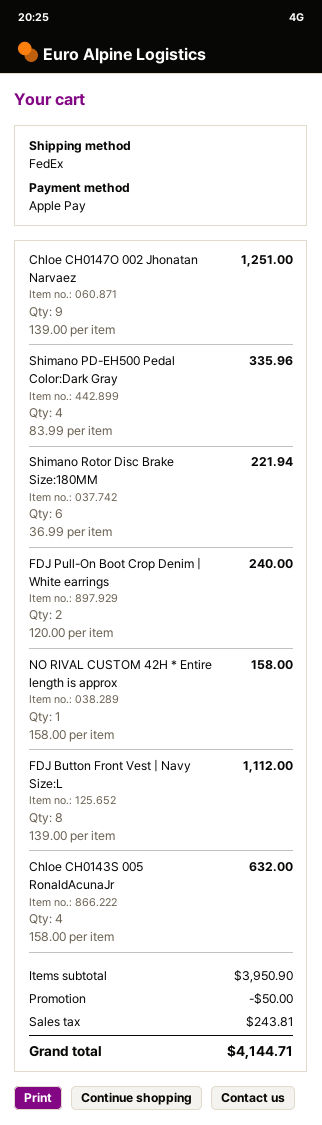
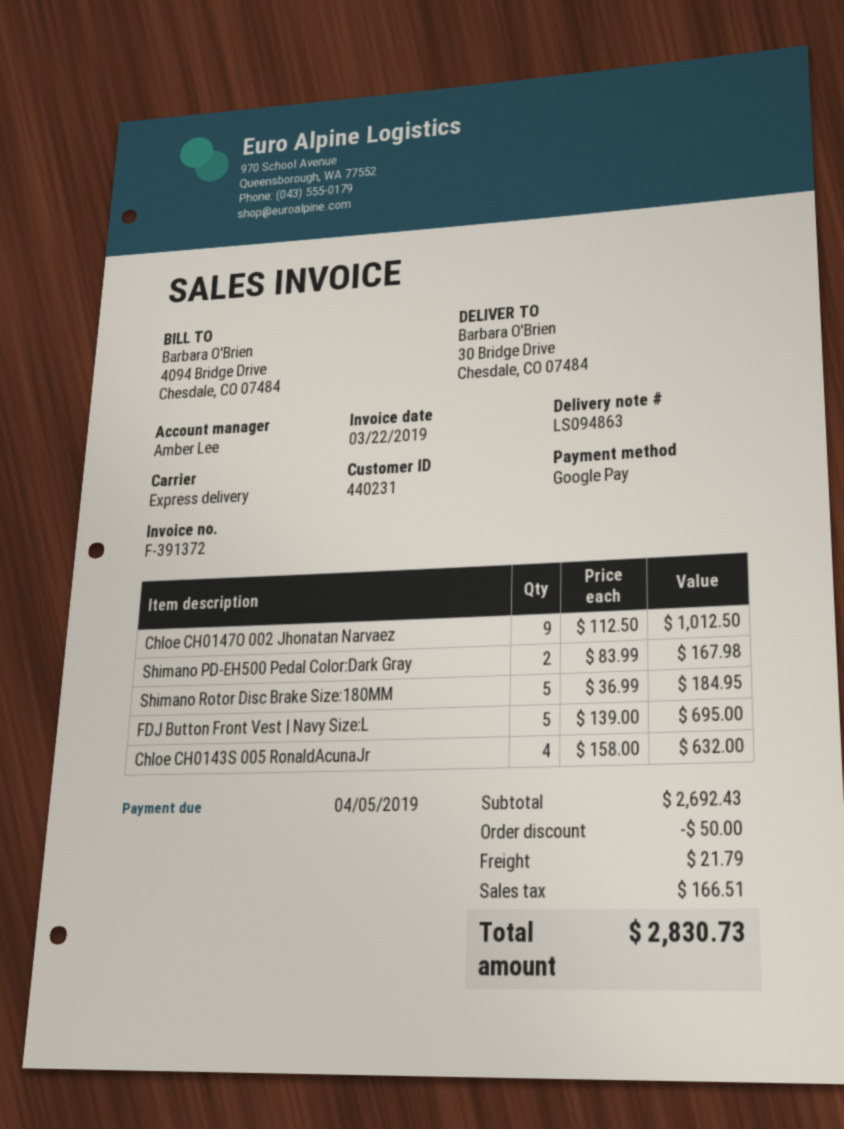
payment method: Apple Pay -> Google Pay
shipping method: FedEx -> express
Chloe CH0147O 002 Jhonatan Narvaez: 9 x 139.00 = 1251.00 -> 9 x 112.50 = 1012.50
Shimano PD-EH500 Pedal Color:Dark Gray: 4 x 83.99 = 335.96 -> 2 x 83.99 = 167.98
Shimano Rotor Disc Brake Size:180MM: 6 x 36.99 = 221.94 -> 5 x 36.99 = 184.95
FDJ Pull-On Boot Crop Denim | White earrings: 2 x 120.00 = 240.00 -> none
NO RIVAL CUSTOM 42H * Entire length is approx: 1 x 158.00 = 158.00 -> none
FDJ Button Front Vest | Navy Size:L: 8 x 139.00 = 1112.00 -> 5 x 139.00 = 695.00
subtotal: 3950.90 -> 2692.43
shipping: none -> 21.79
tax: 243.81 -> 166.51
total: 4144.71 -> 2830.73

